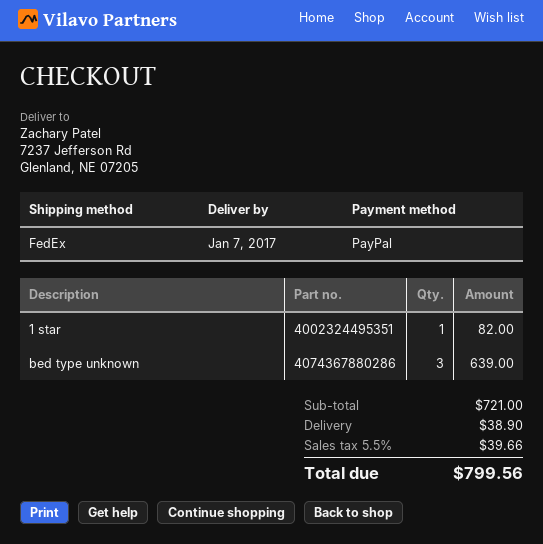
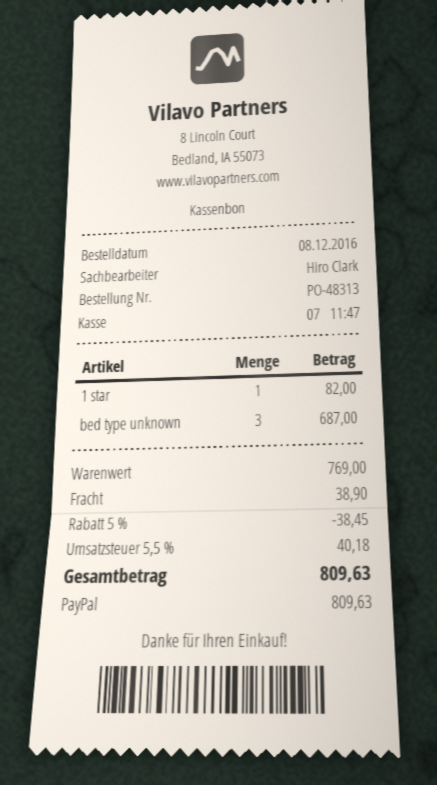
bed type unknown: 3 for 639.00 -> 3 for 687.00
subtotal: 721.00 -> 769.00
discount: none -> 5% = 38.45
tax: 5.5% = 39.66 -> 5.5% = 40.18
total: 799.56 -> 809.63

